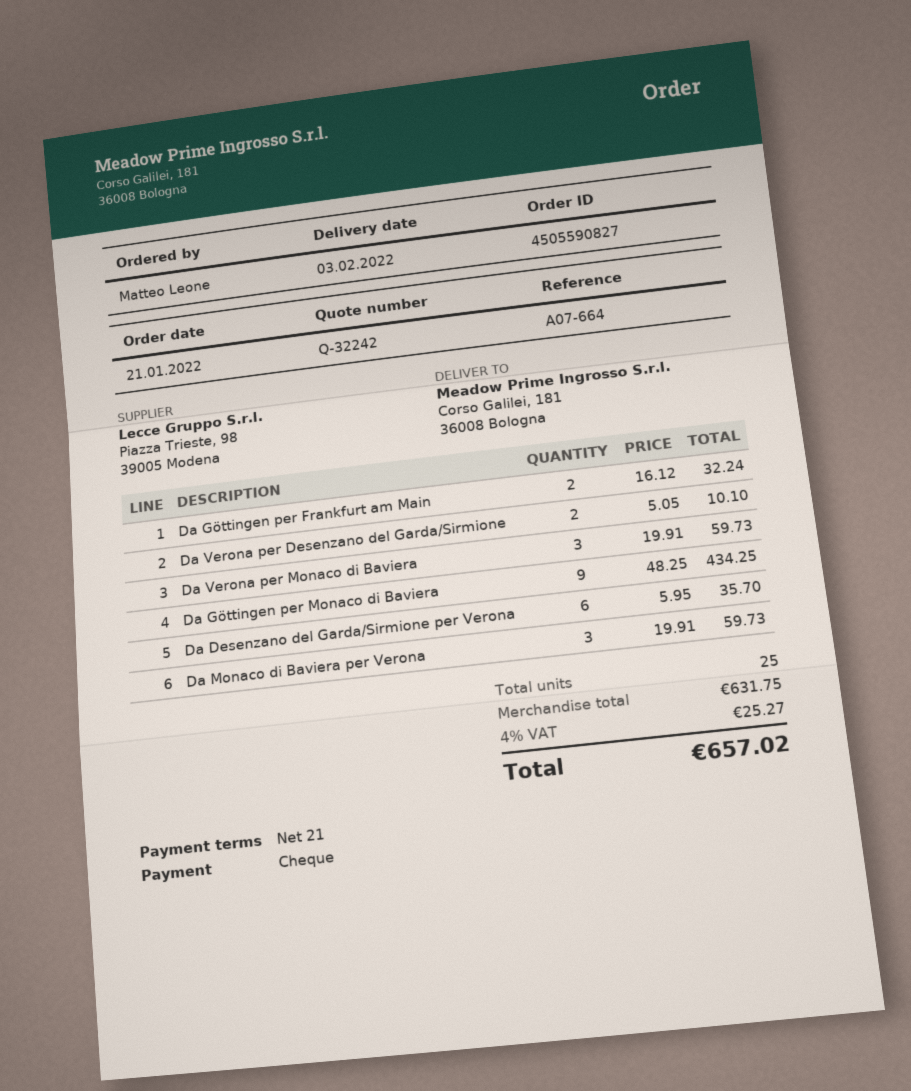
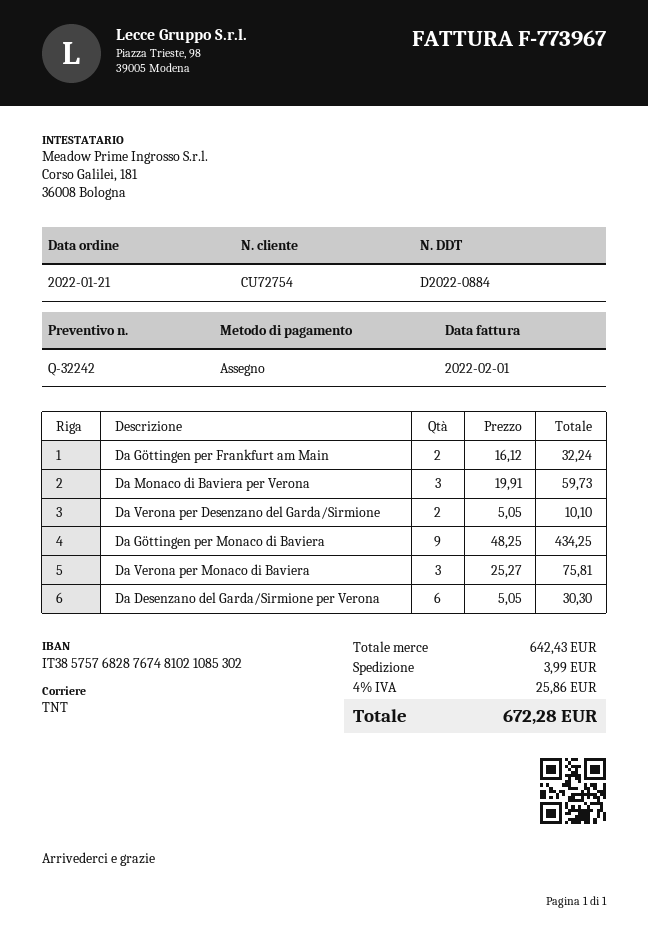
Da Verona per Monaco di Baviera: 3 x 19.91 = 59.73 -> 3 x 25.27 = 75.81
Da Desenzano del Garda/Sirmione per Verona: 6 x 5.95 = 35.70 -> 6 x 5.05 = 30.30
subtotal: 631.75 -> 642.43
shipping: none -> 3.99
tax: 4% = 25.27 -> 4% = 25.86
total: 657.02 -> 672.28

